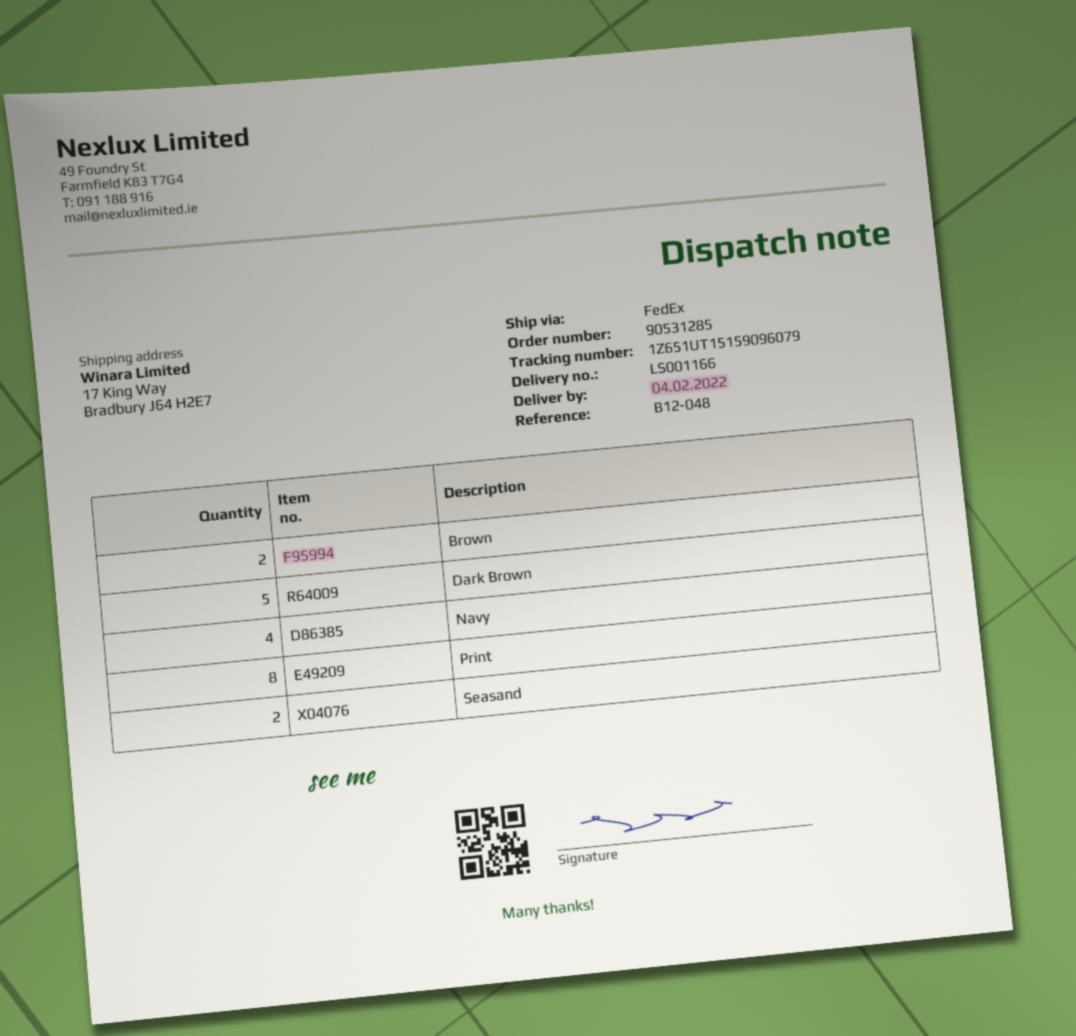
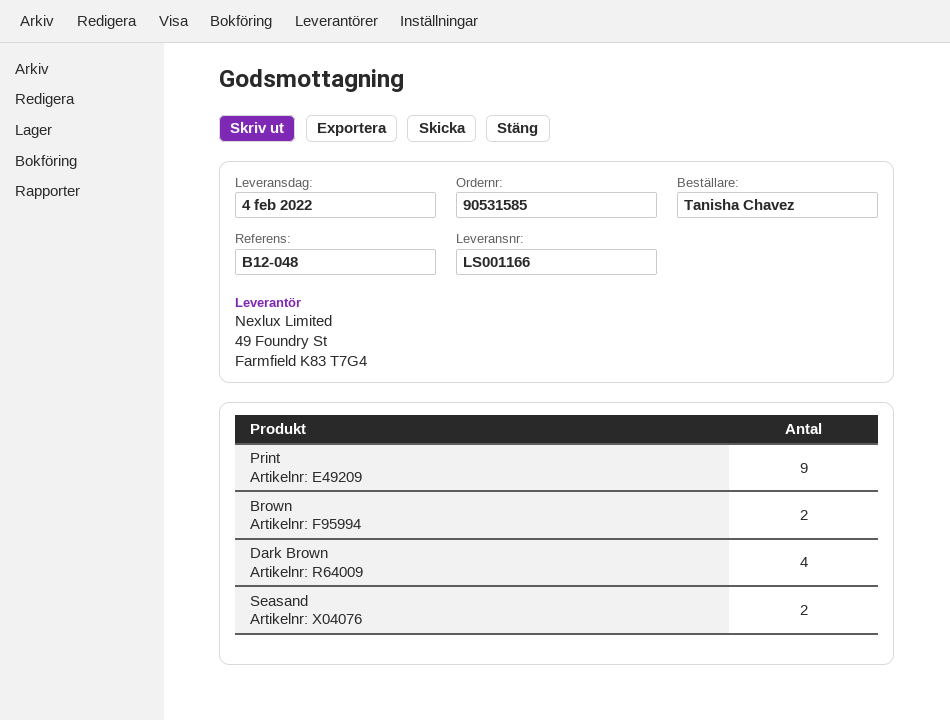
order number: 90531285 -> 90531585
Dark Brown: 5 -> 4
Navy: 4 -> none
Print: 8 -> 9

